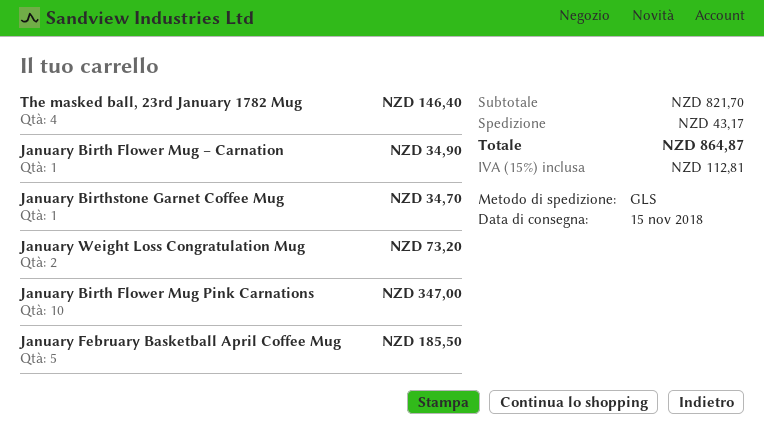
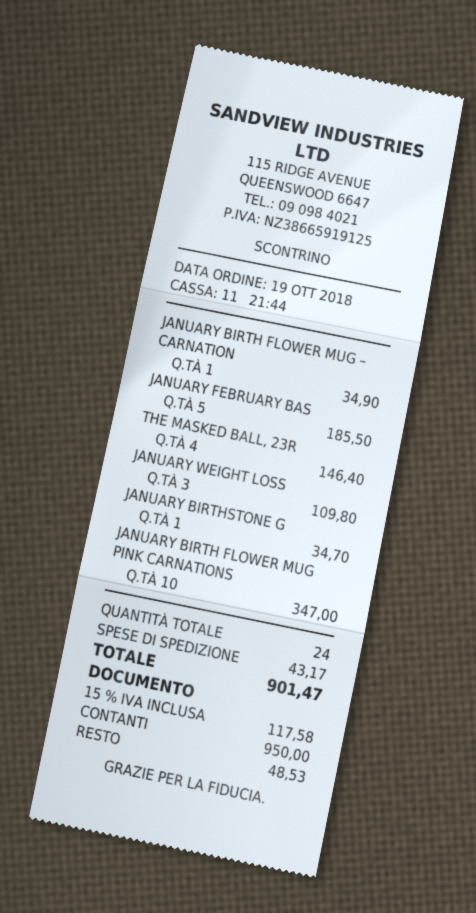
January Weight Loss Congratulation Mug: 2 for 73.20 -> 3 for 109.80
tax: 15% = 112.81 -> 15% = 117.58
total: 864.87 -> 901.47

